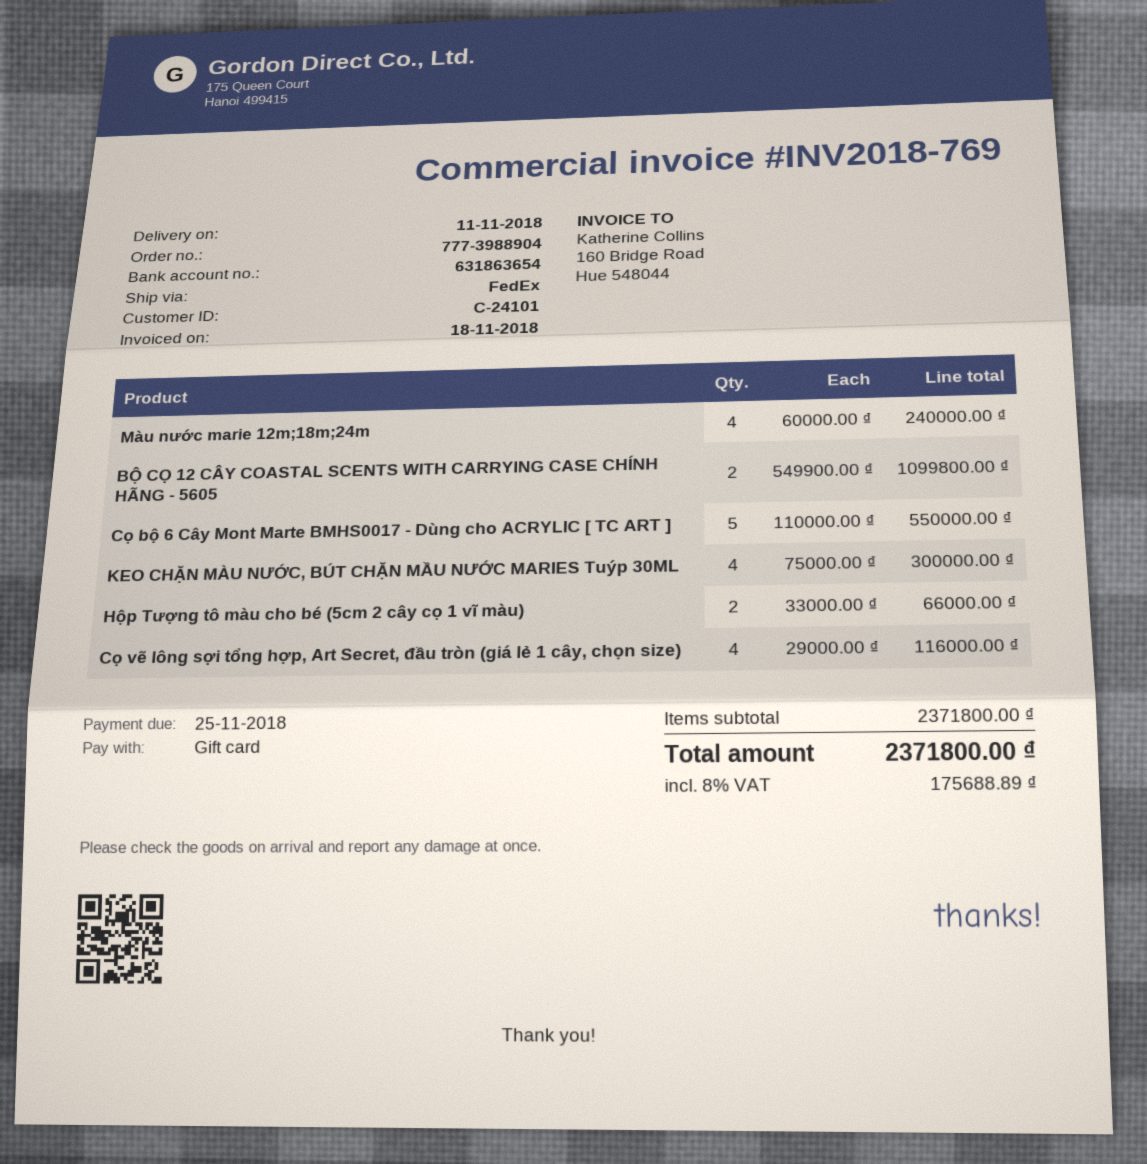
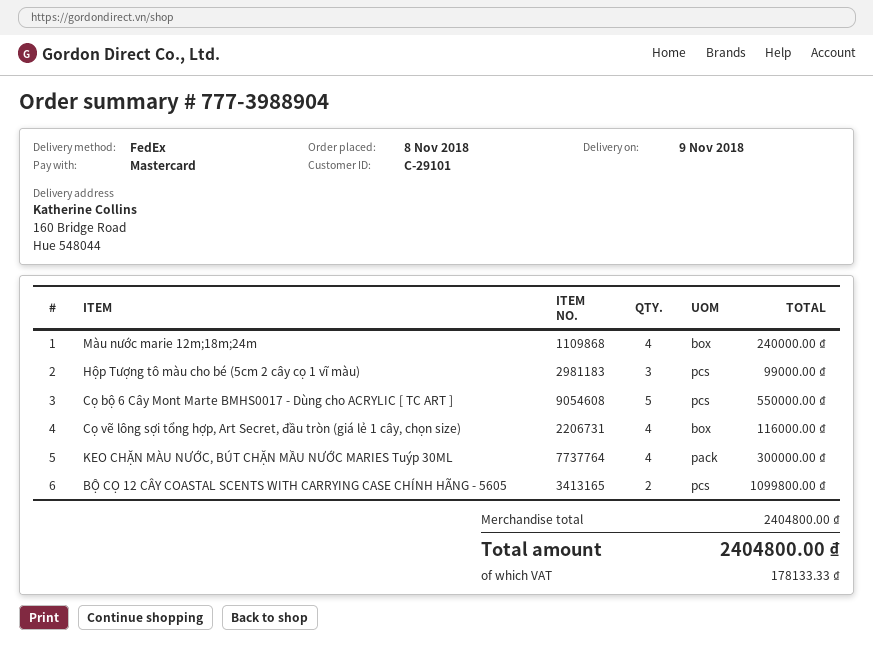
delivery date: 2018-11-11 -> 2018-11-09
customer number: C-24101 -> C-29101
payment method: gift card -> Mastercard
Hộp Tượng tô màu cho bé (5cm 2 cây cọ 1 vĩ màu): 2 for 66000.00 -> 3 for 99000.00
subtotal: 2371800.00 -> 2404800.00
tax: 175688.89 -> 178133.33
total: 2371800.00 -> 2404800.00

